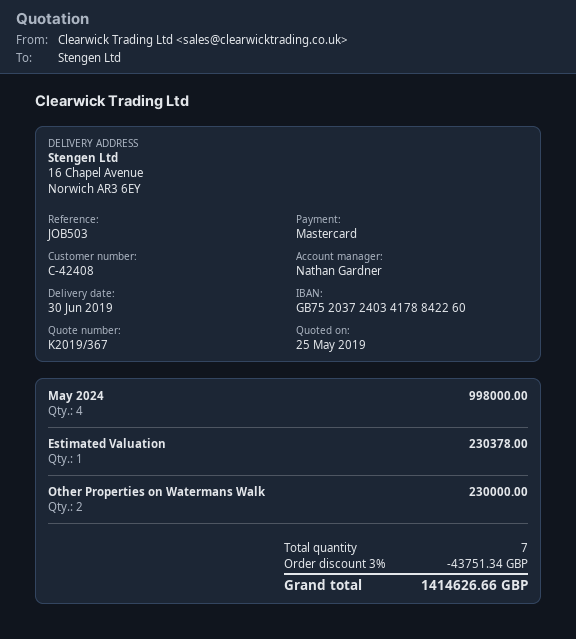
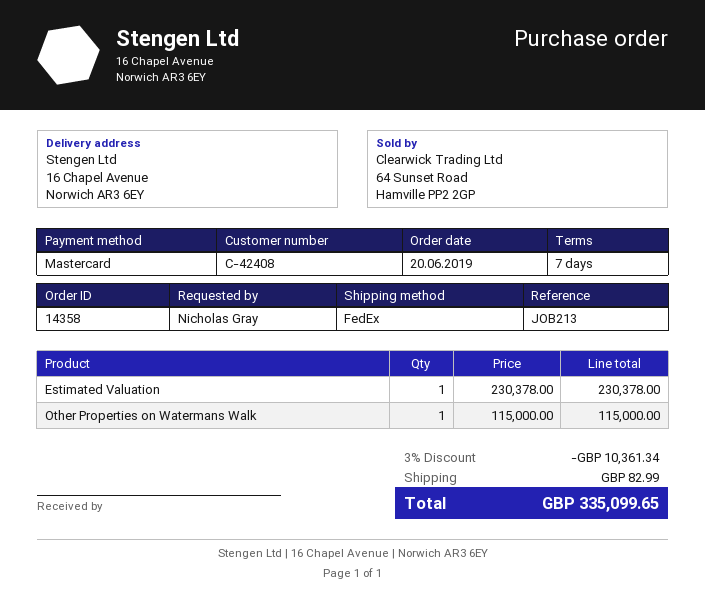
reference: JOB503 -> JOB213
May 2024: 4 for 998000.00 -> none
Other Properties on Watermans Walk: 2 for 230000.00 -> 1 for 115000.00
discount: 3% = 43751.34 -> 3% = 10361.34
shipping: none -> 82.99
total: 1414626.66 -> 335099.65

